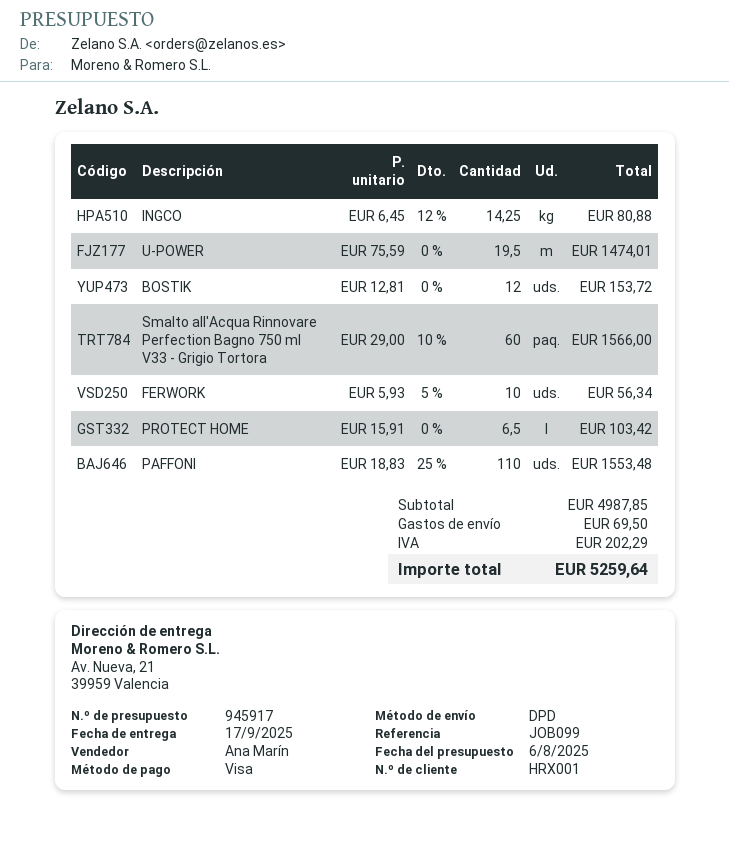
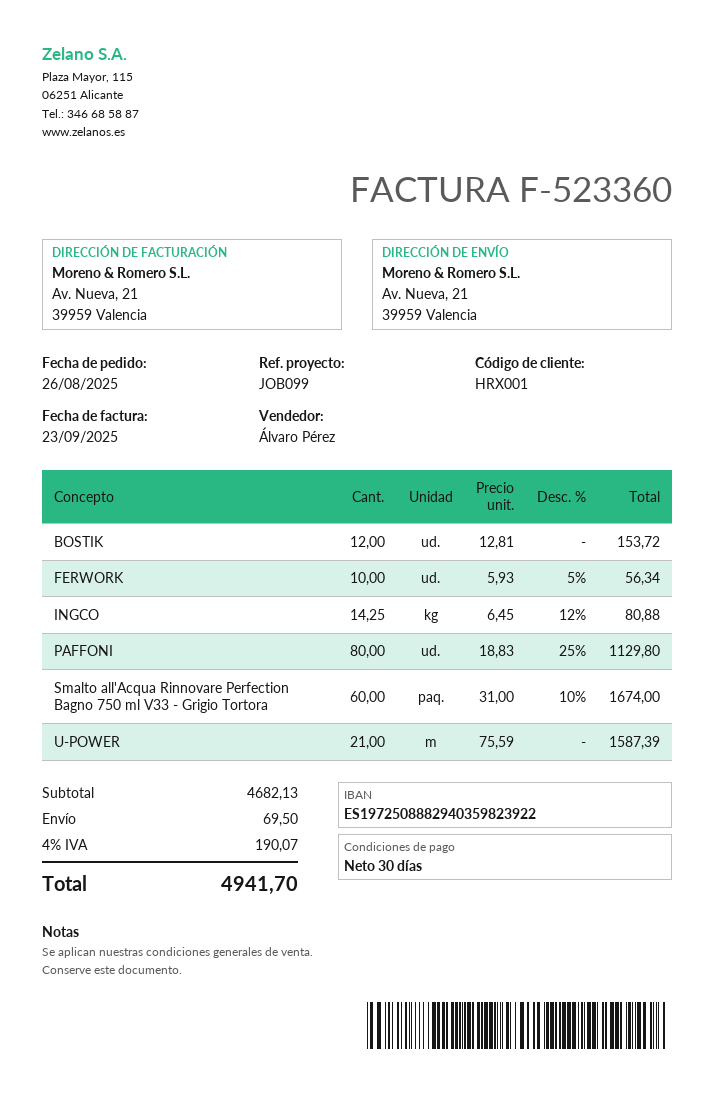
sales rep: Ana Marín -> Álvaro Pérez
U-POWER: 19.5 x 75.59 = 1474.01 -> 21 x 75.59 = 1587.39
Smalto all'Acqua Rinnovare Perfection Bagno 750 ml V33 - Grigio Tortora: 60 x 29.00 - 10% = 1566.00 -> 60 x 31.00 - 10% = 1674.00
PROTECT HOME: 6.5 x 15.91 = 103.42 -> none
PAFFONI: 110 x 18.83 - 25% = 1553.48 -> 80 x 18.83 - 25% = 1129.80
subtotal: 4987.85 -> 4682.13
tax: 202.29 -> 190.07
total: 5259.64 -> 4941.70

